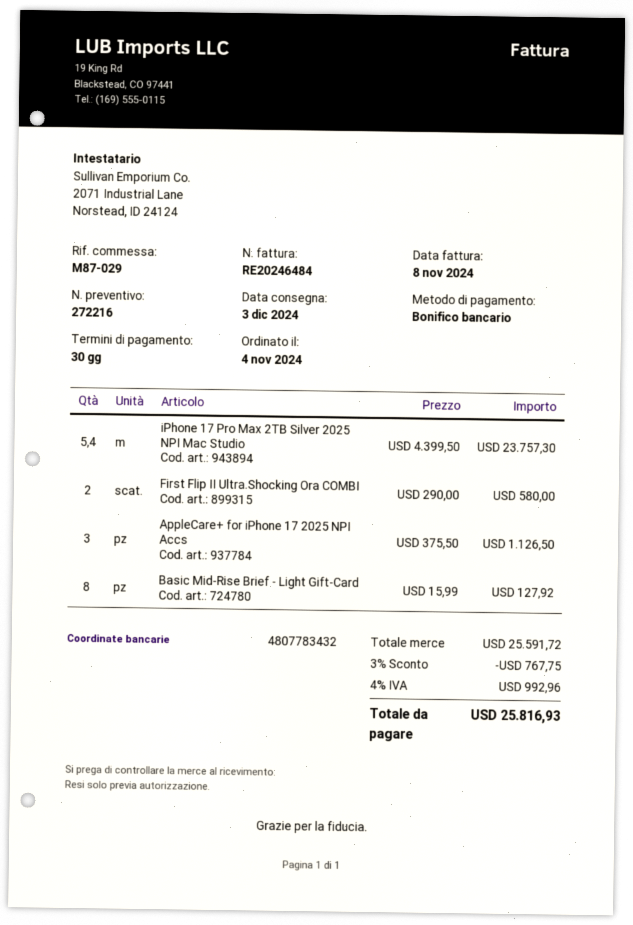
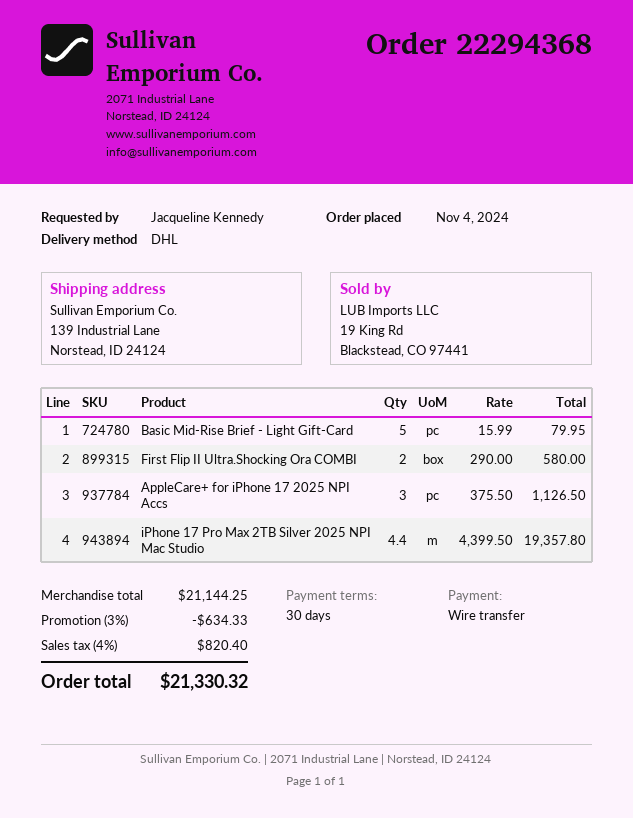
iPhone 17 Pro Max 2TB Silver 2025 NPI Mac Studio: 5.4 x 4399.50 = 23757.30 -> 4.4 x 4399.50 = 19357.80
Basic Mid-Rise Brief - Light Gift-Card: 8 x 15.99 = 127.92 -> 5 x 15.99 = 79.95
subtotal: 25591.72 -> 21144.25
discount: 3% = 767.75 -> 3% = 634.33
tax: 4% = 992.96 -> 4% = 820.40
total: 25816.93 -> 21330.32

